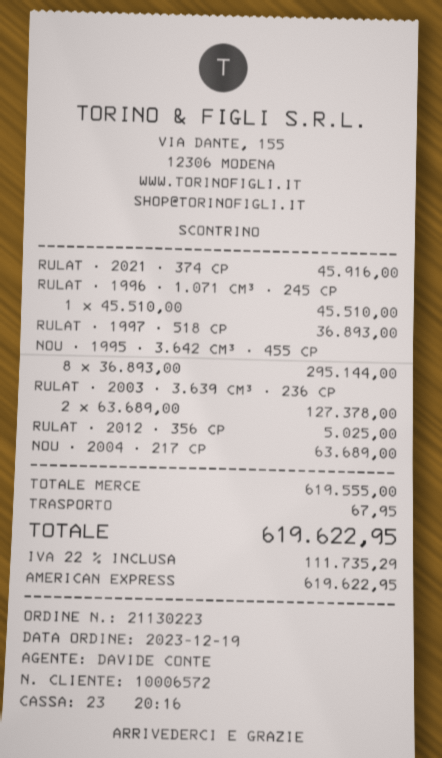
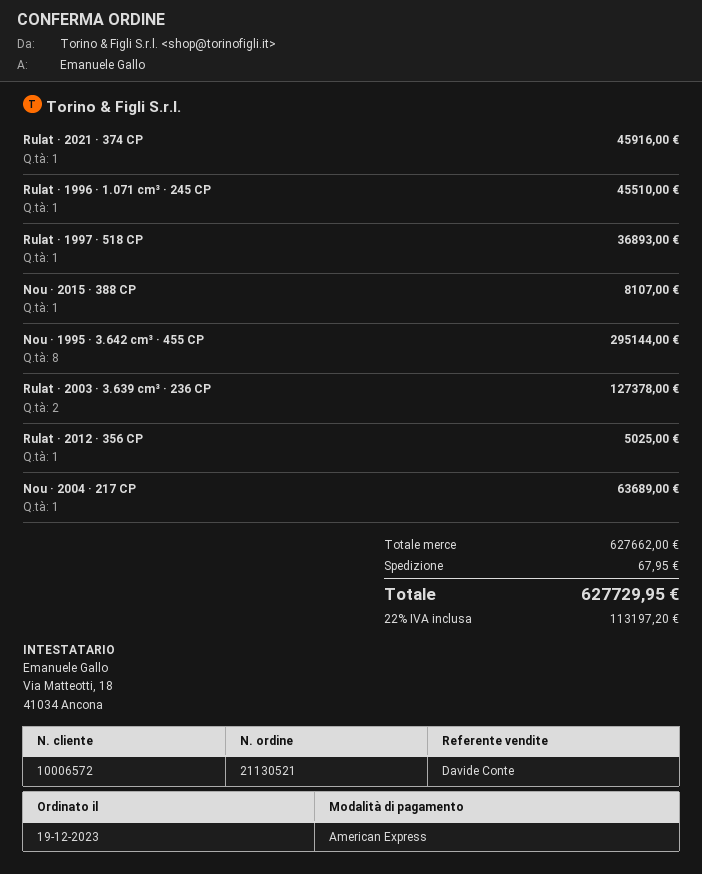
order number: 21130223 -> 21130521
Nou · 2015 · 388 CP: none -> 1 for 8107.00
subtotal: 619555.00 -> 627662.00
tax: 22% = 111735.29 -> 22% = 113197.20
total: 619622.95 -> 627729.95

